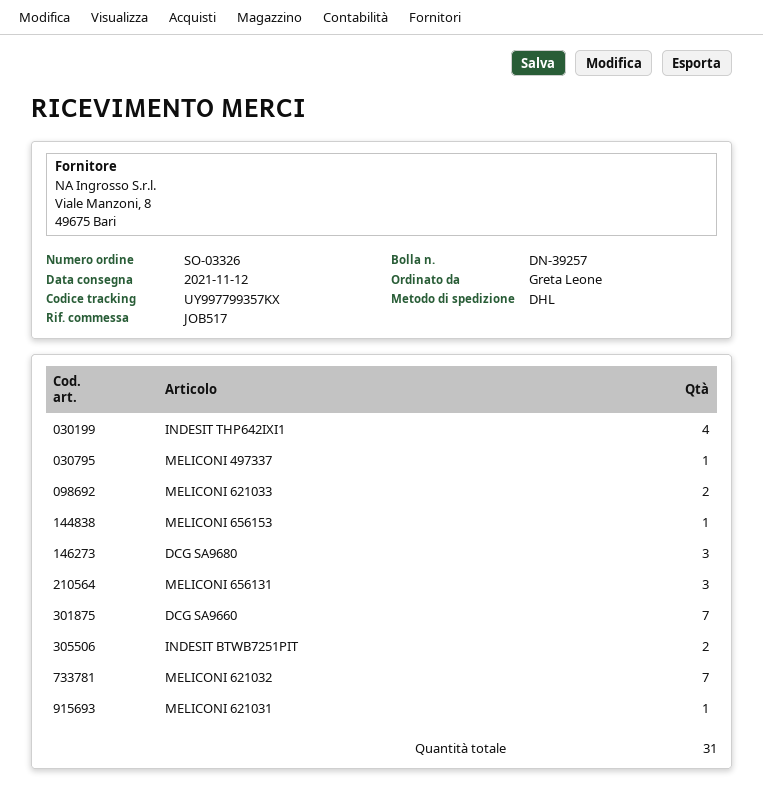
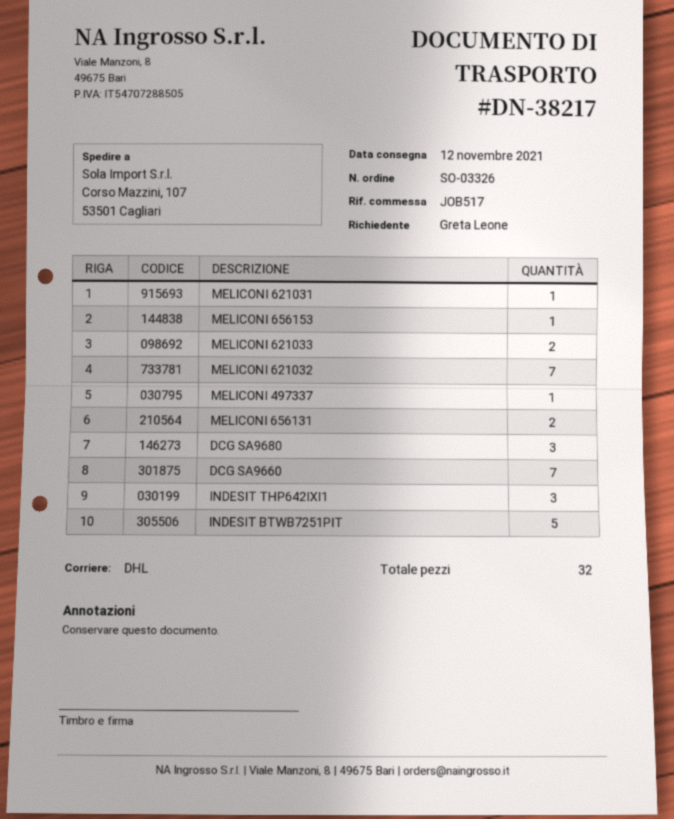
delivery note number: DN-39257 -> DN-38217
INDESIT THP642IXI1: 4 -> 3
MELICONI 656131: 3 -> 2
INDESIT BTWB7251PIT: 2 -> 5
total quantity: 31 -> 32

